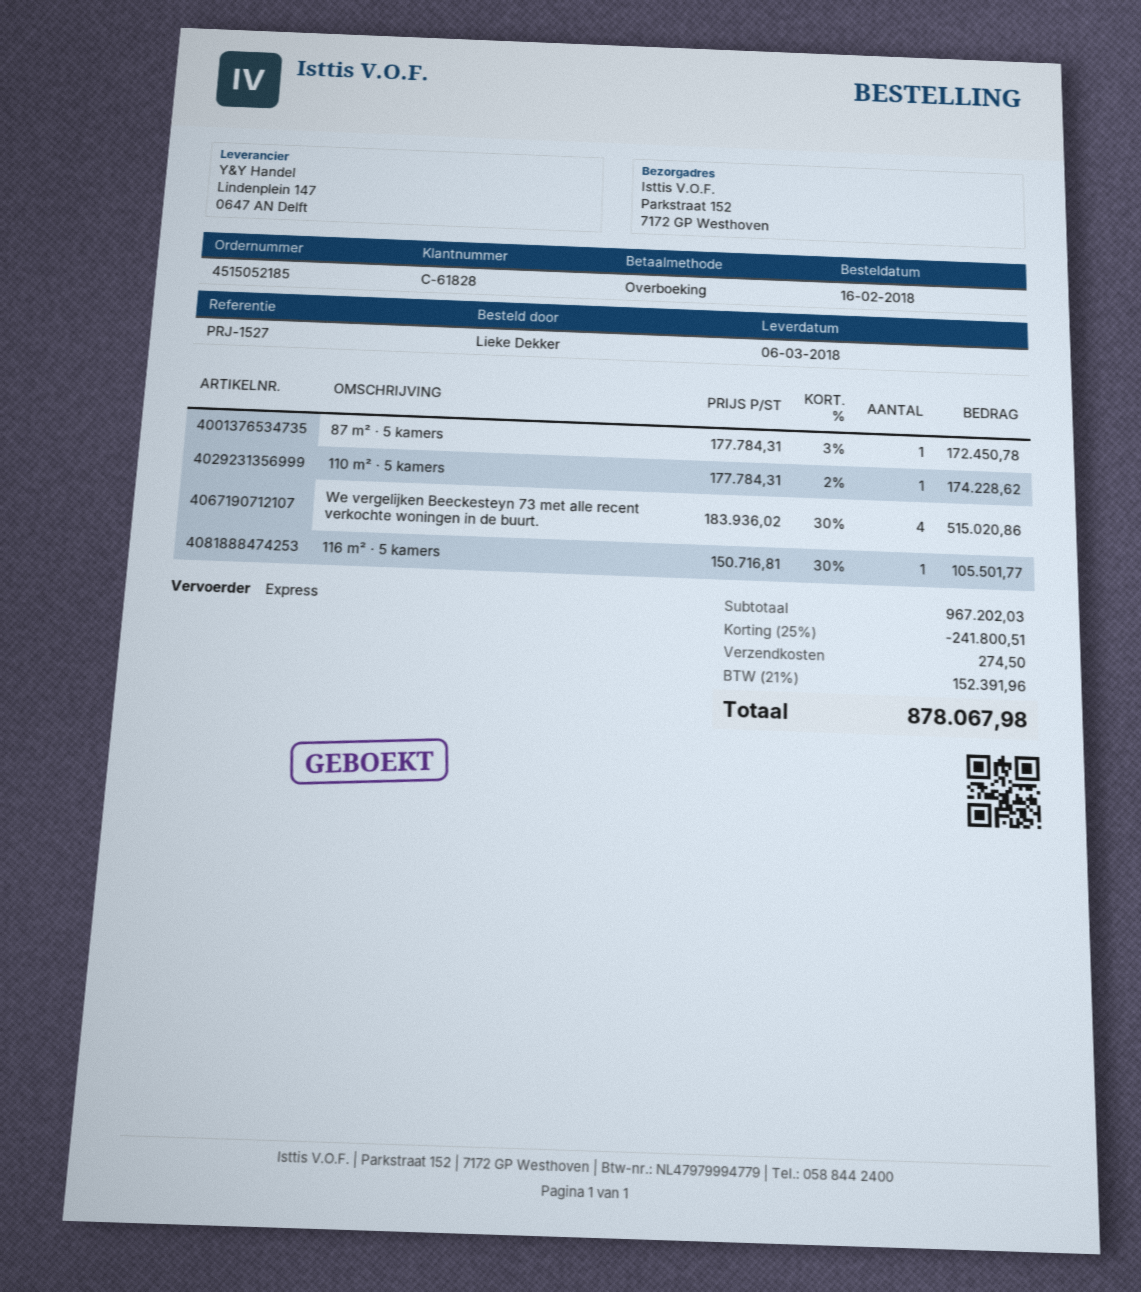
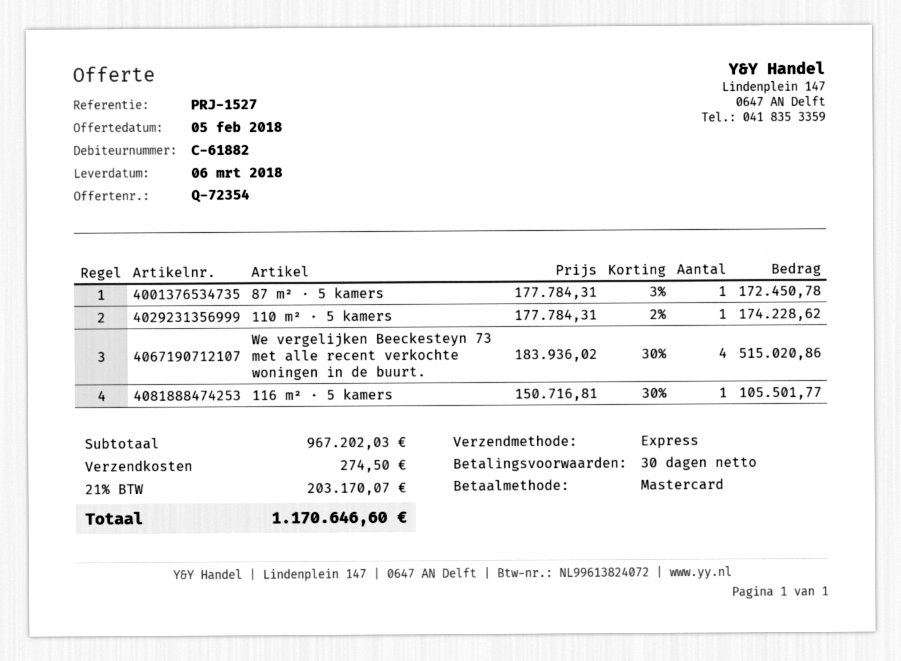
customer number: C-61828 -> C-61882
payment method: bank transfer -> Mastercard
discount: 25% = 241800.51 -> none
tax: 21% = 152391.96 -> 21% = 203170.07
total: 878067.98 -> 1170646.60

